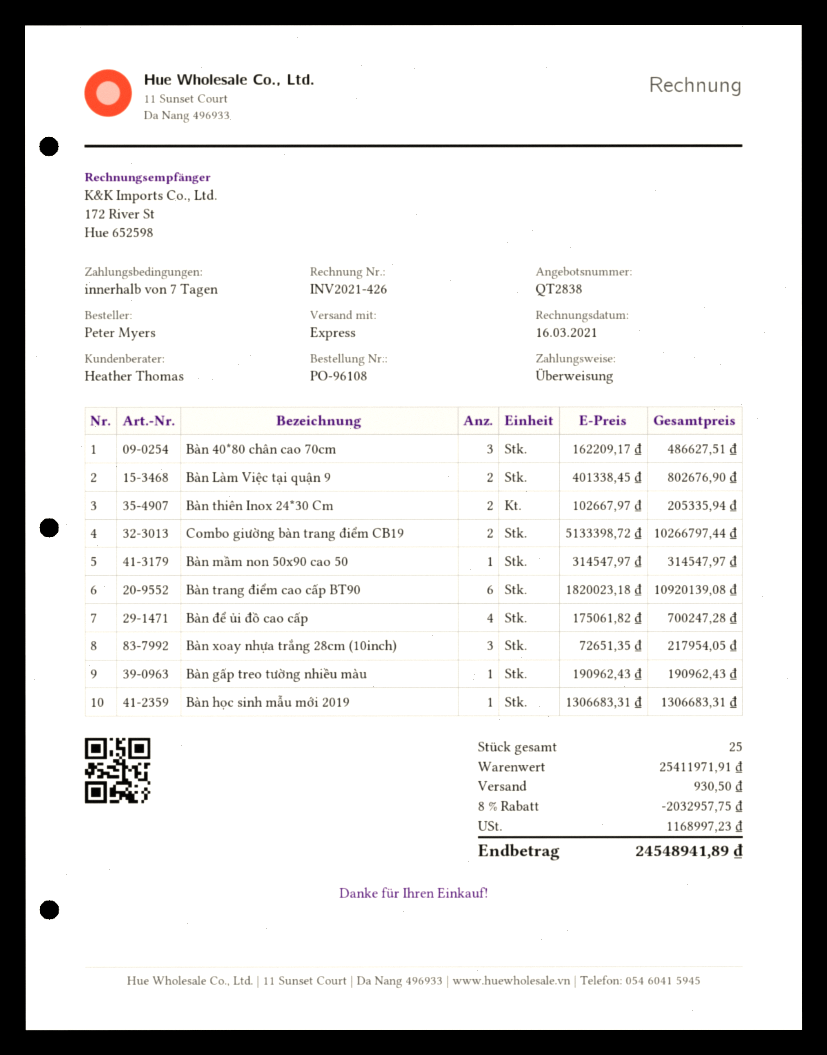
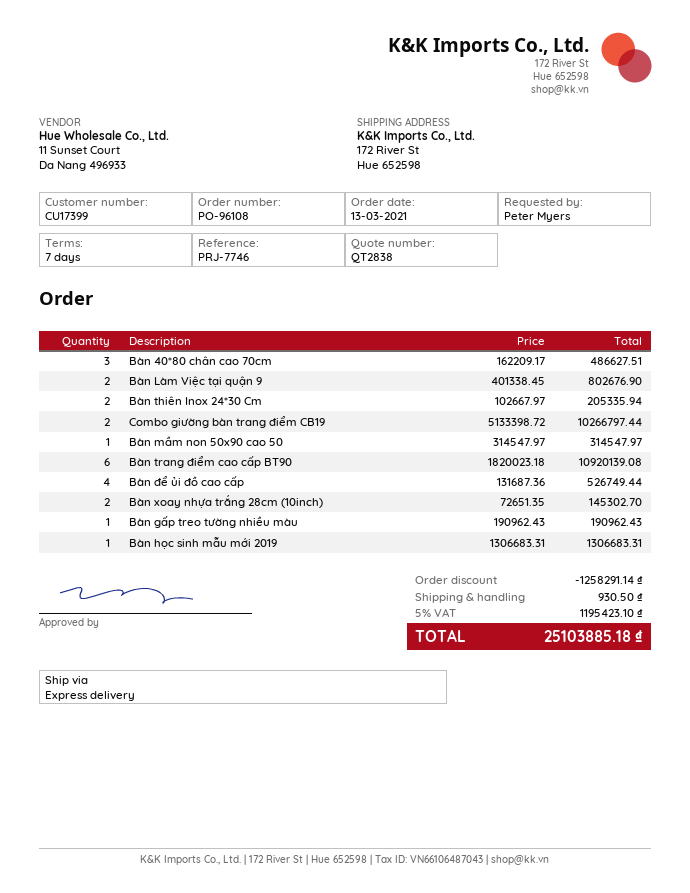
Bàn để ủi đồ cao cấp: 4 x 175061.82 = 700247.28 -> 4 x 131687.36 = 526749.44
Bàn xoay nhựa trắng 28cm (10inch): 3 x 72651.35 = 217954.05 -> 2 x 72651.35 = 145302.70
discount: 2032957.75 -> 1258291.14
tax: 1168997.23 -> 1195423.10
total: 24548941.89 -> 25103885.18

